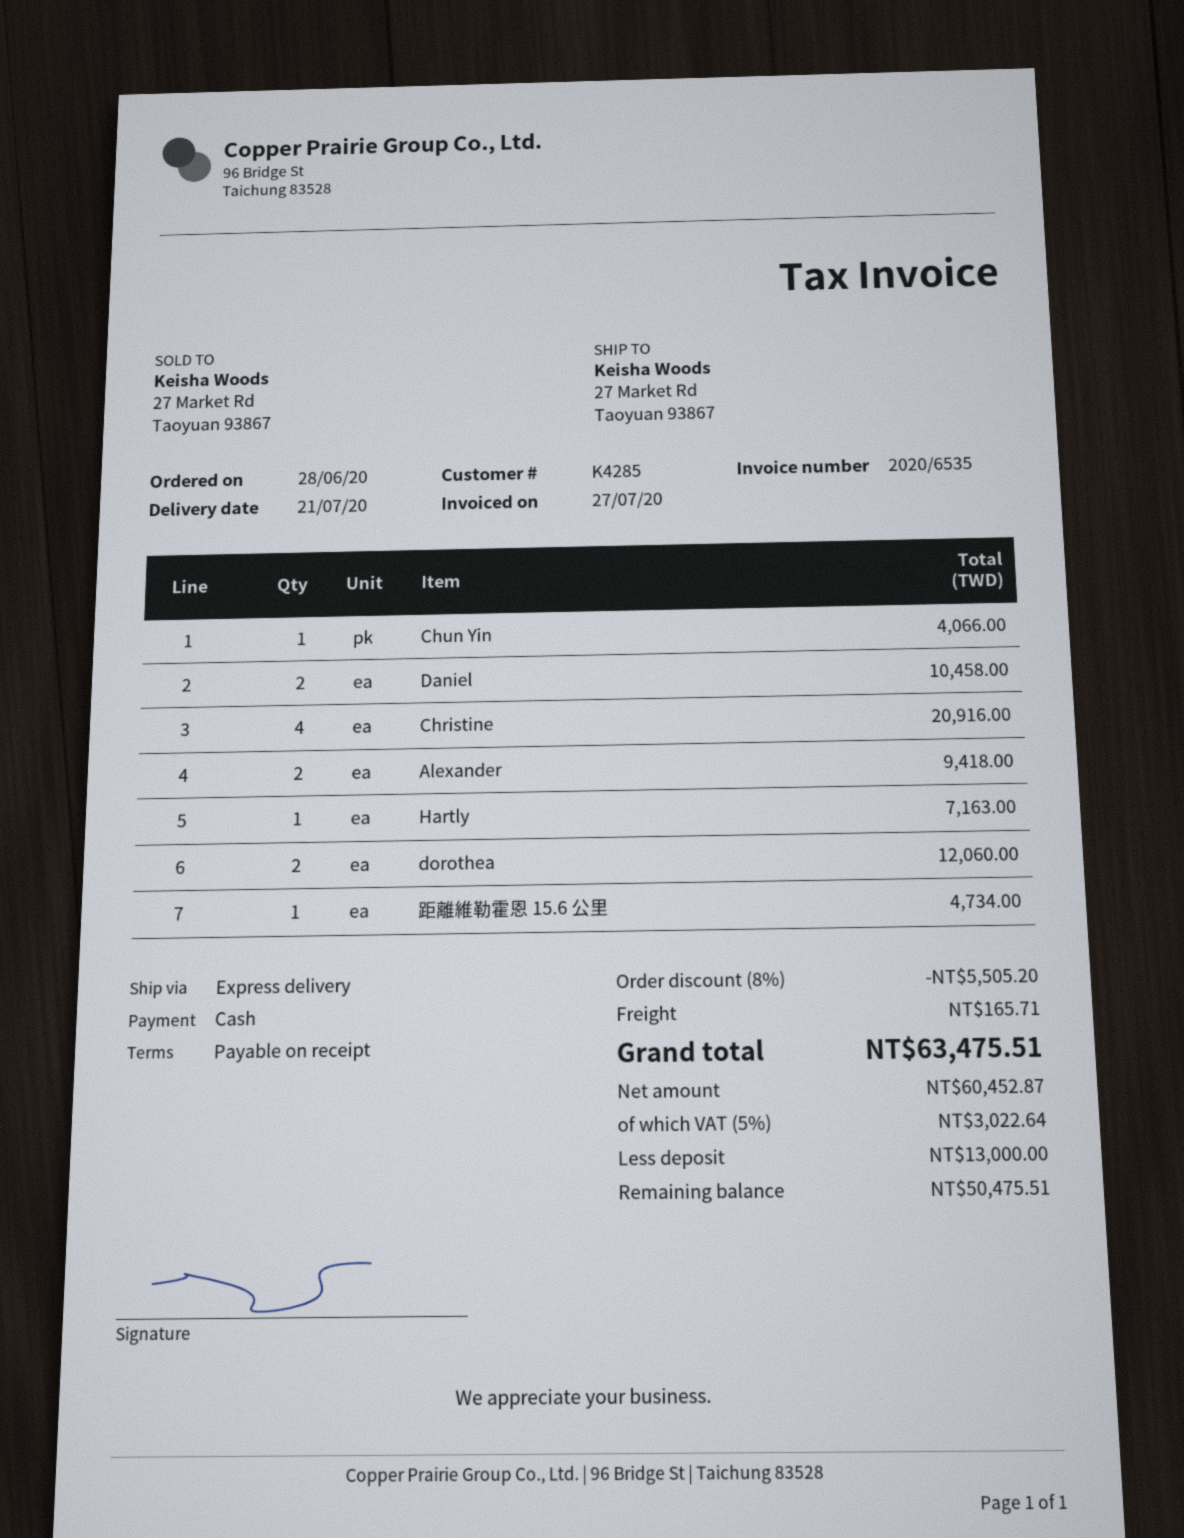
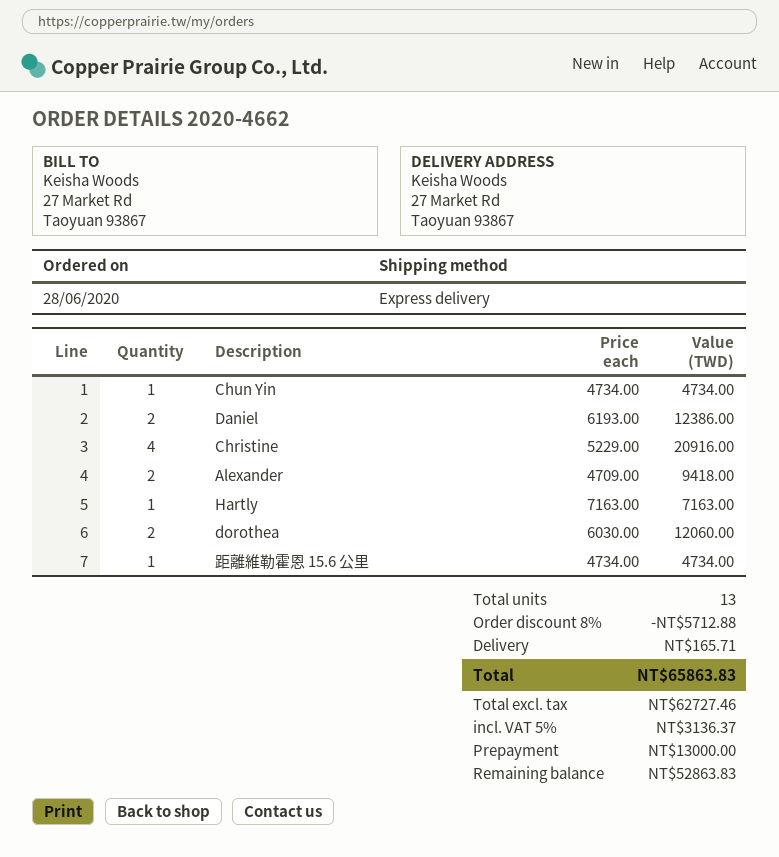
Chun Yin: 1 for 4066.00 -> 1 for 4734.00
Daniel: 2 for 10458.00 -> 2 for 12386.00
discount: 8% = 5505.20 -> 8% = 5712.88
net: 60452.87 -> 62727.46
tax: 5% = 3022.64 -> 5% = 3136.37
total: 63475.51 -> 65863.83
balance: 50475.51 -> 52863.83

